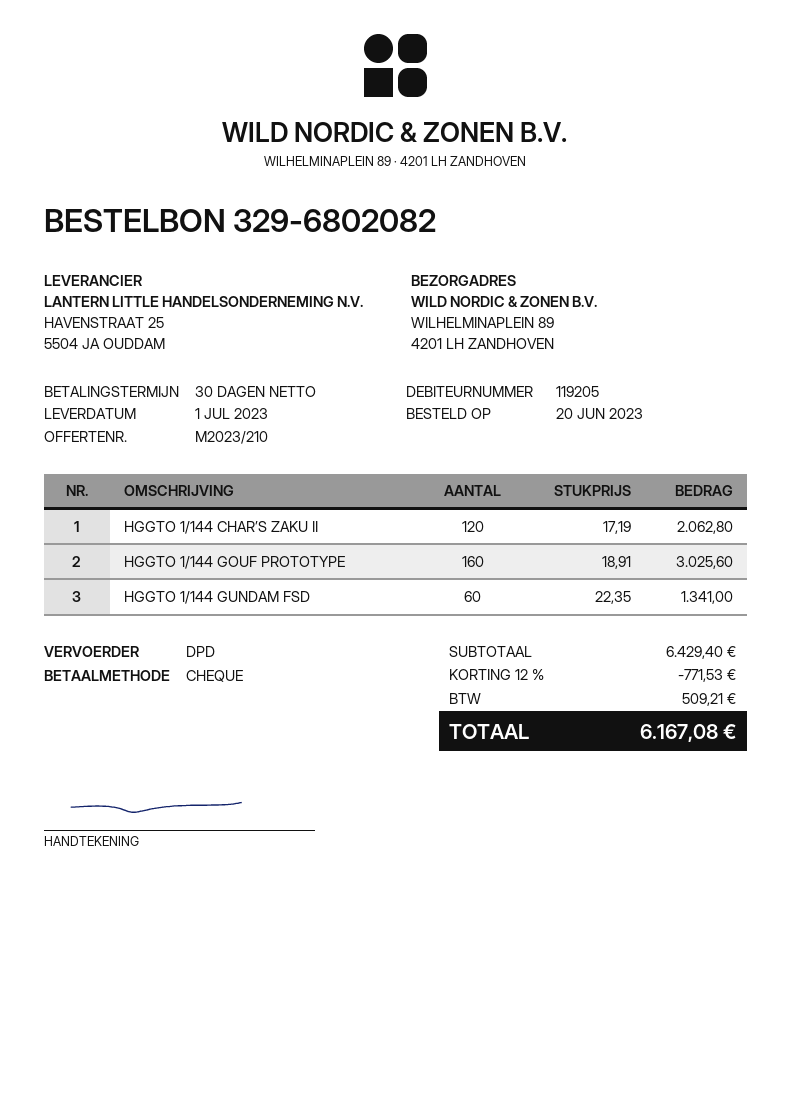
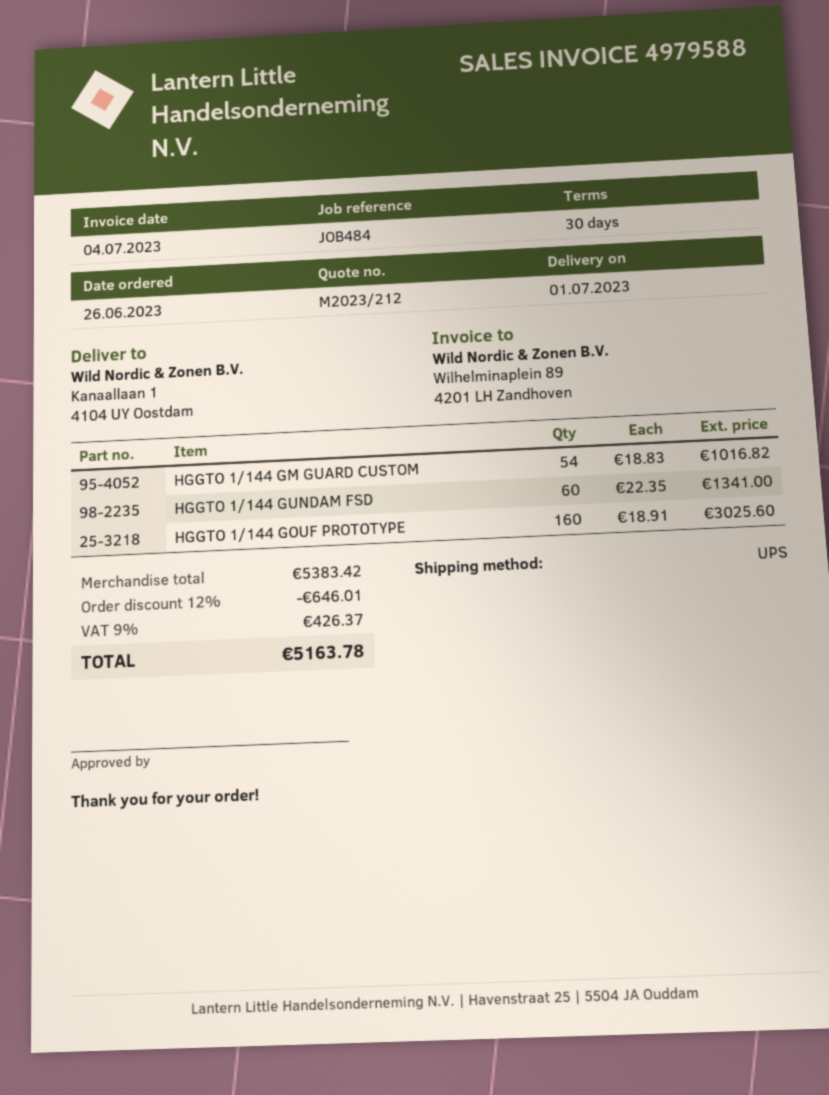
quote number: M2023/210 -> M2023/212
order date: 2023-06-20 -> 2023-06-26
shipping method: DPD -> UPS
ship to: WILHELMINAPLEIN 89, 4201 LH ZANDHOVEN -> Kanaallaan 1, 4104 UY Oostdam
HGGTO 1/144 CHAR’S ZAKU II: 120 x 17.19 = 2062.80 -> none
HGGTO 1/144 GM GUARD CUSTOM: none -> 54 x 18.83 = 1016.82
subtotal: 6429.40 -> 5383.42
discount: 12% = 771.53 -> 12% = 646.01
tax: 509.21 -> 426.37
total: 6167.08 -> 5163.78

